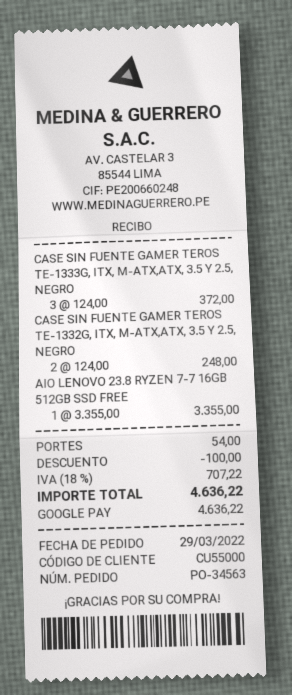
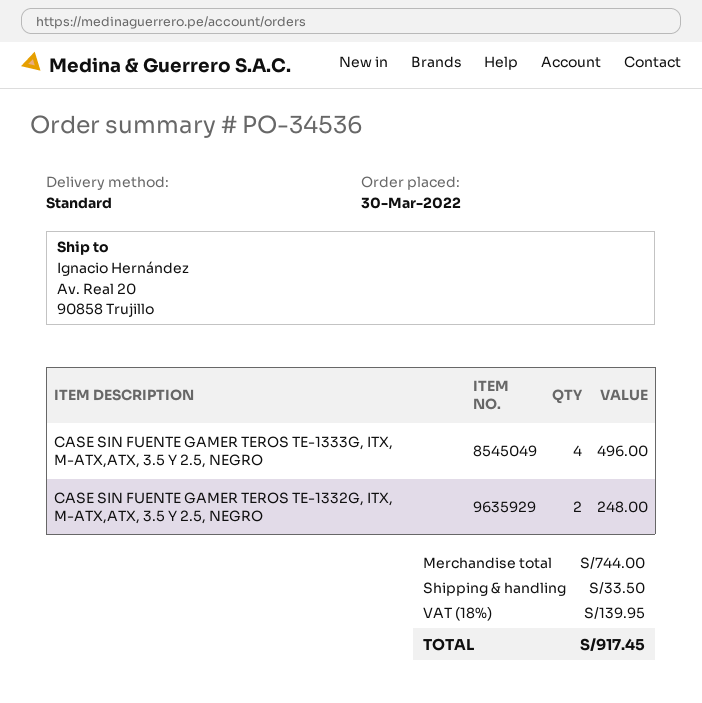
order number: PO-34563 -> PO-34536
order date: 2022-03-29 -> 2022-03-30
CASE SIN FUENTE GAMER TEROS TE-1333G, ITX, M-ATX,ATX, 3.5 Y 2.5, NEGRO: 3 for 372.00 -> 4 for 496.00
AIO LENOVO 23.8 RYZEN 7-7 16GB 512GB SSD FREE: 1 for 3355.00 -> none
discount: 100.00 -> none
shipping: 54.00 -> 33.50
tax: 18% = 707.22 -> 18% = 139.95
total: 4636.22 -> 917.45

